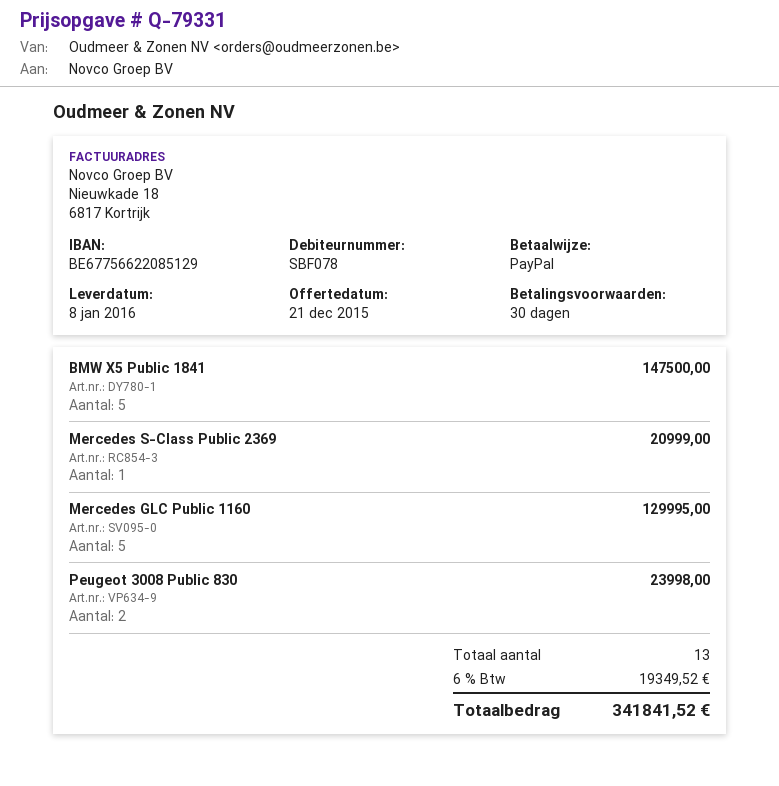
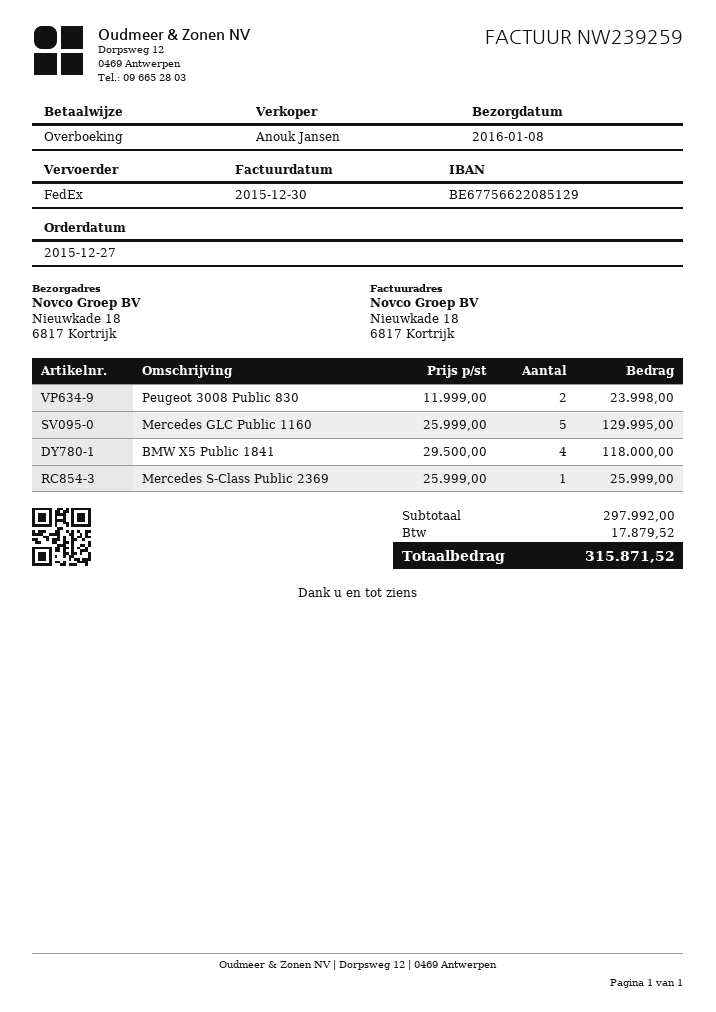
payment method: PayPal -> bank transfer
BMW X5 Public 1841: 5 for 147500.00 -> 4 for 118000.00
Mercedes S-Class Public 2369: 1 for 20999.00 -> 1 for 25999.00
tax: 19349.52 -> 17879.52
total: 341841.52 -> 315871.52

